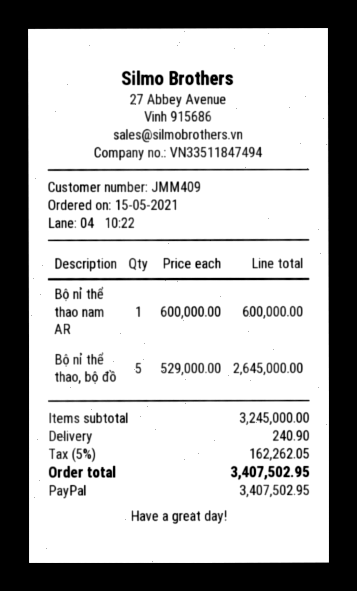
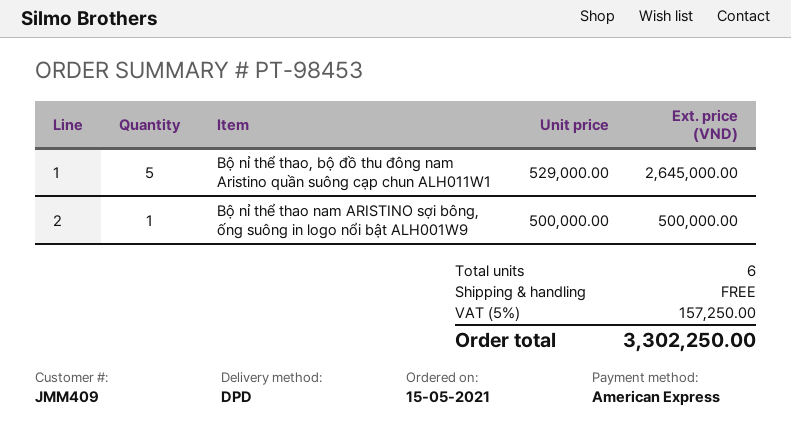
payment method: PayPal -> American Express
Bộ nỉ thể thao nam AR: 1 x 600000.00 = 600000.00 -> 1 x 500000.00 = 500000.00
shipping: 240.90 -> 0.00
tax: 5% = 162262.05 -> 5% = 157250.00
total: 3407502.95 -> 3302250.00

